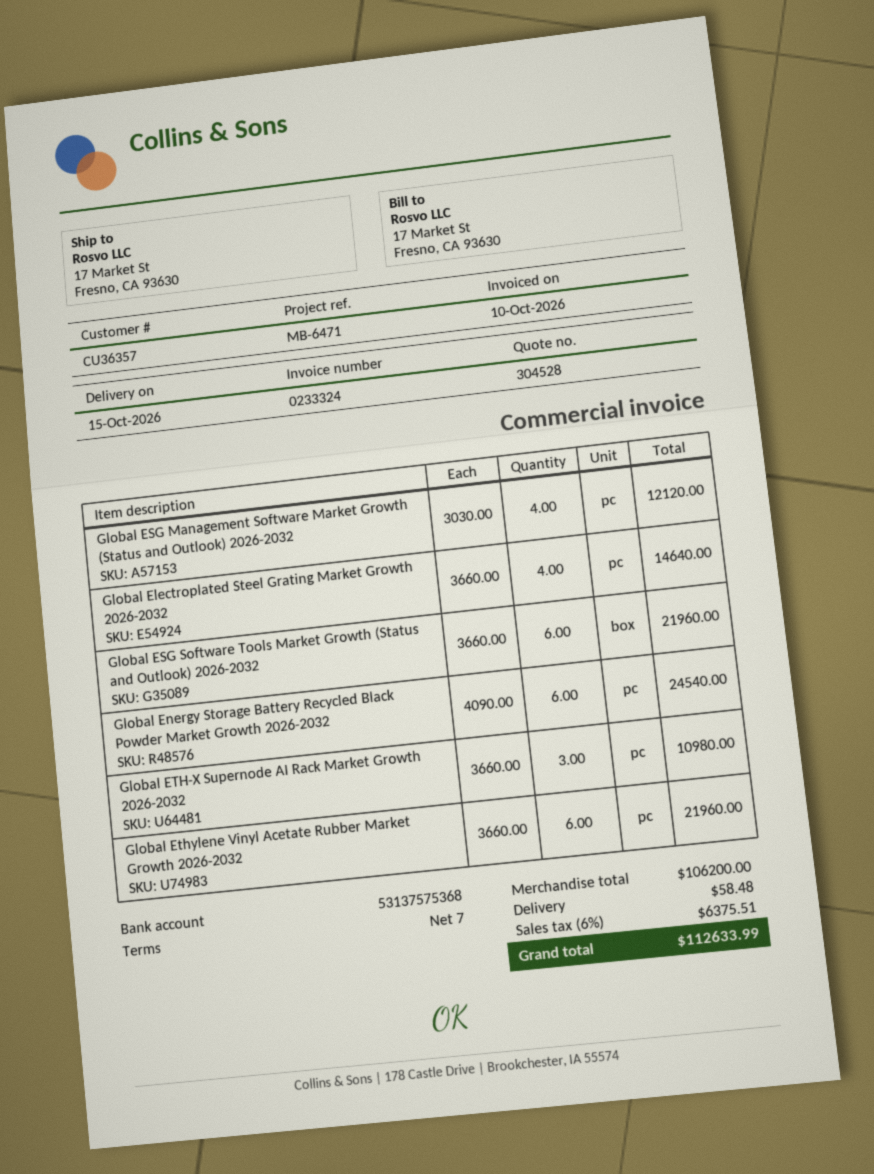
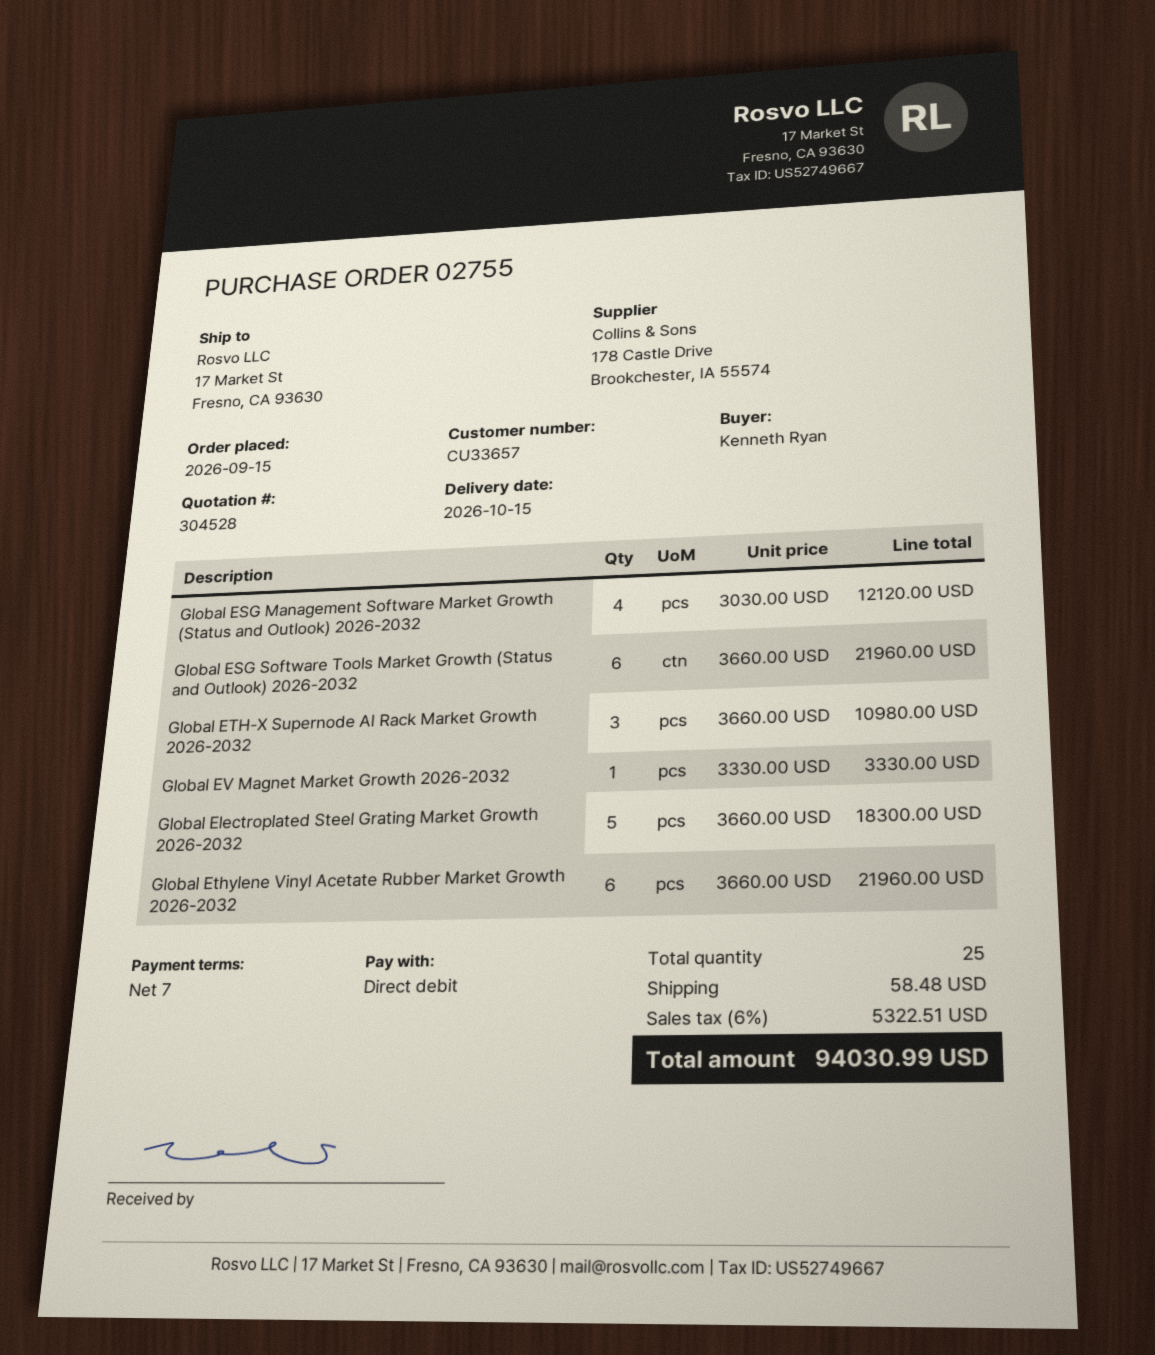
customer number: CU36357 -> CU33657
Global Electroplated Steel Grating Market Growth 2026-2032: 4 x 3660.00 = 14640.00 -> 5 x 3660.00 = 18300.00
Global Energy Storage Battery Recycled Black Powder Market Growth 2026-2032: 6 x 4090.00 = 24540.00 -> none
Global EV Magnet Market Growth 2026-2032: none -> 1 x 3330.00 = 3330.00
tax: 6% = 6375.51 -> 6% = 5322.51
total: 112633.99 -> 94030.99

